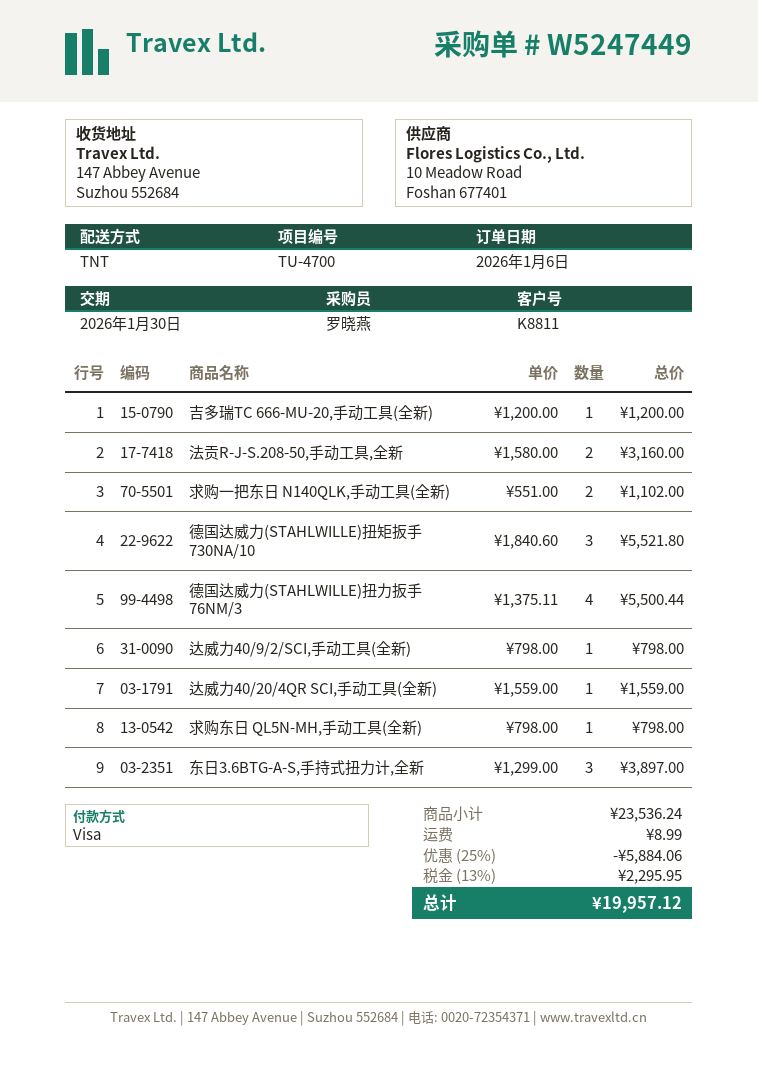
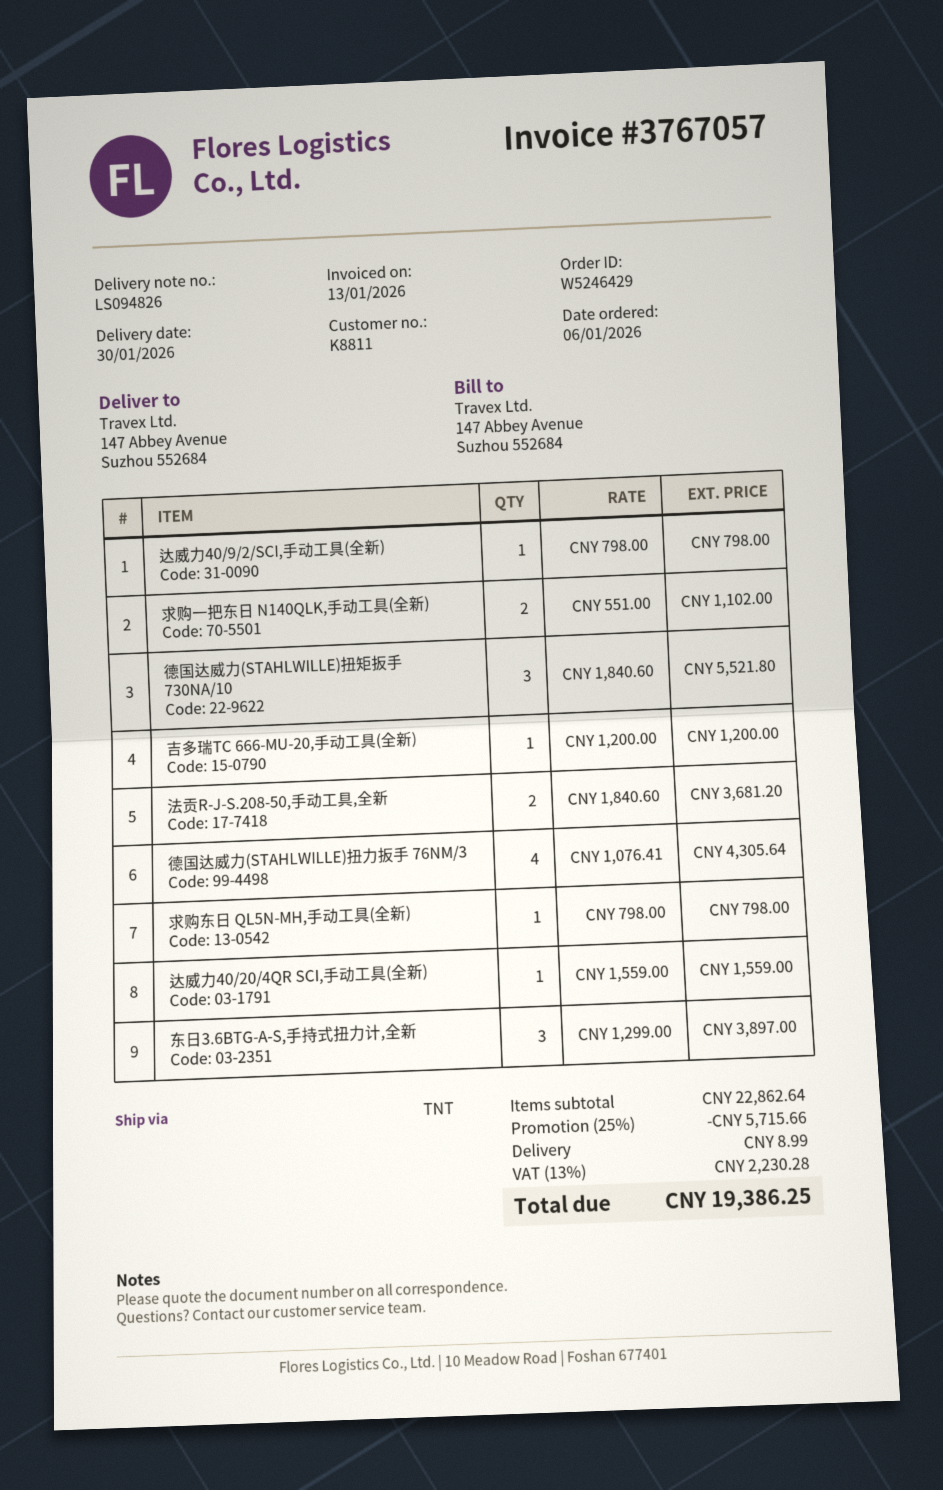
order number: W5247449 -> W5246429
法贡R-J-S.208-50,手动工具,全新: 2 x 1580.00 = 3160.00 -> 2 x 1840.60 = 3681.20
德国达威力(STAHLWILLE)扭力扳手 76NM/3: 4 x 1375.11 = 5500.44 -> 4 x 1076.41 = 4305.64
subtotal: 23536.24 -> 22862.64
discount: 25% = 5884.06 -> 25% = 5715.66
tax: 13% = 2295.95 -> 13% = 2230.28
total: 19957.12 -> 19386.25

